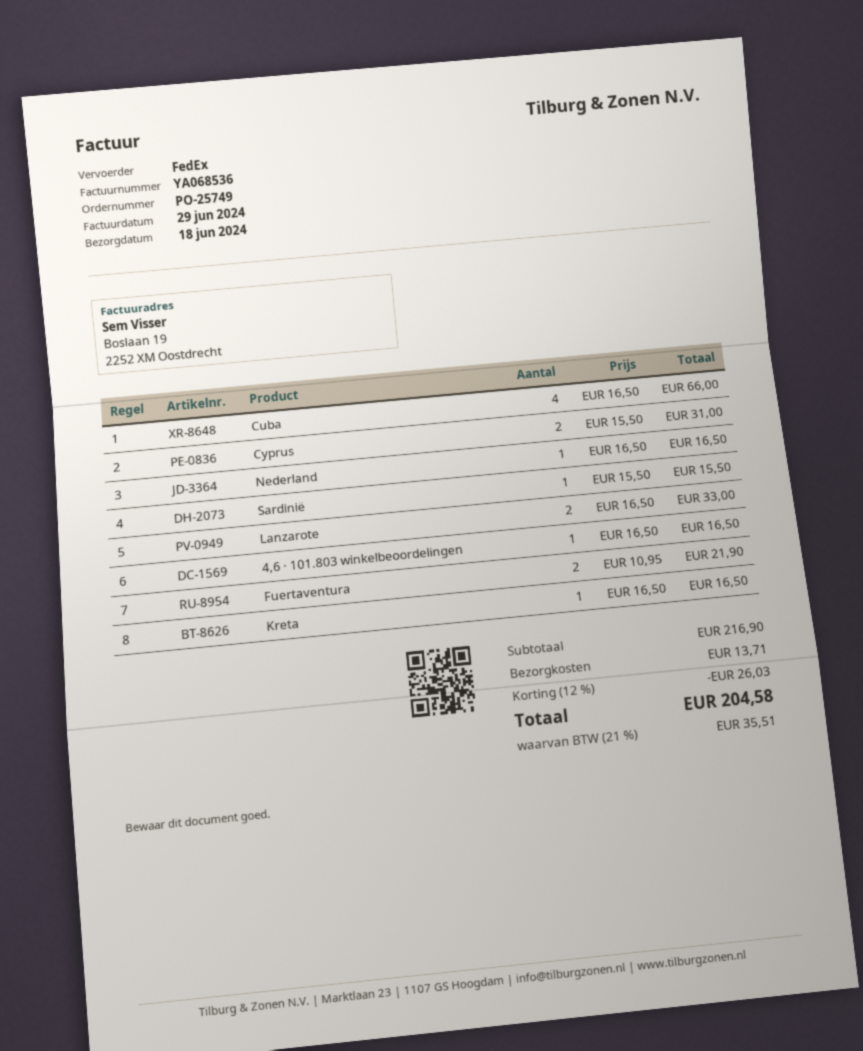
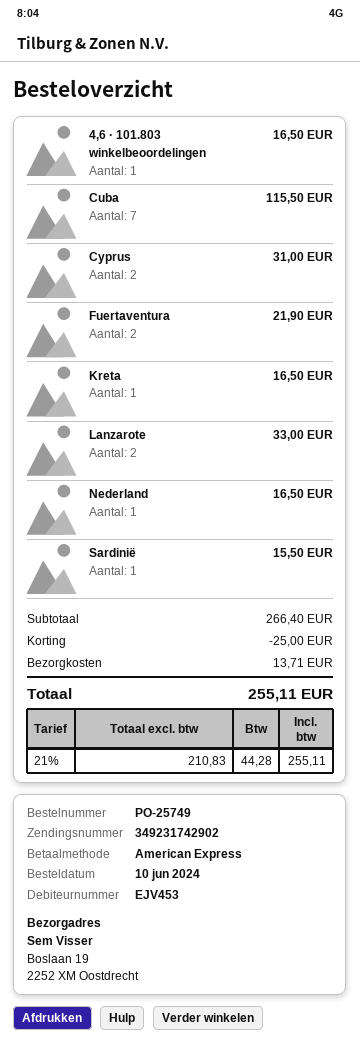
Cuba: 4 for 66.00 -> 7 for 115.50
subtotal: 216.90 -> 266.40
discount: 26.03 -> 25.00
tax: 21% = 35.51 -> 21% = 44.28
total: 204.58 -> 255.11

